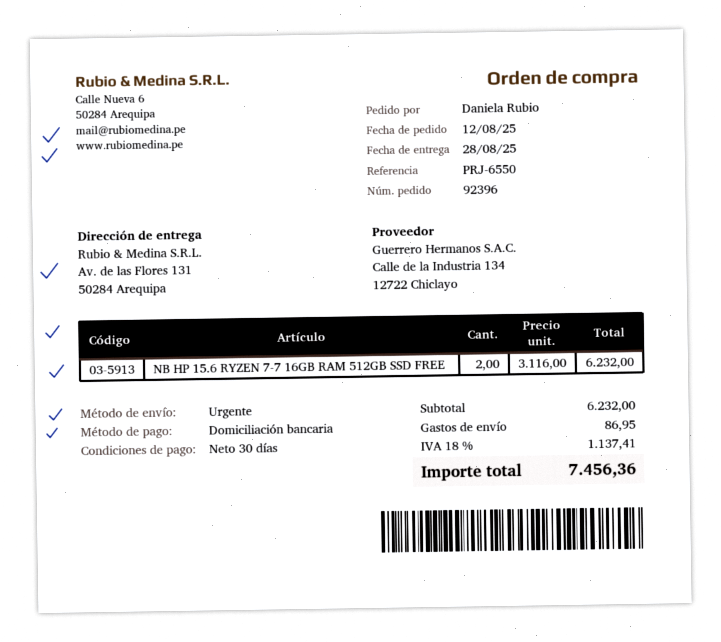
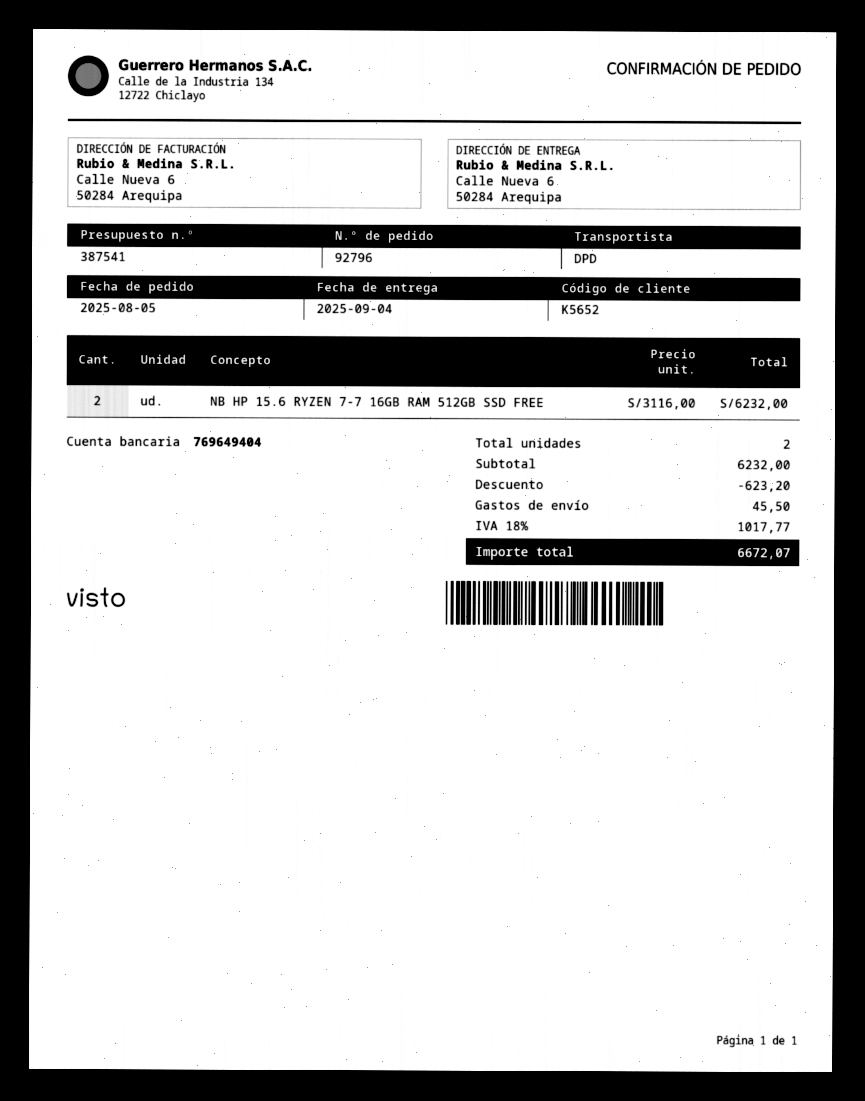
order number: 92396 -> 92796
order date: 2025-08-12 -> 2025-08-05
delivery date: 2025-08-28 -> 2025-09-04
shipping method: express -> DPD
ship to: Av. de las Flores 131, 50284 Arequipa -> Calle Nueva 6, 50284 Arequipa
discount: none -> 623.20
shipping: 86.95 -> 45.50
tax: 18% = 1137.41 -> 18% = 1017.77
total: 7456.36 -> 6672.07

